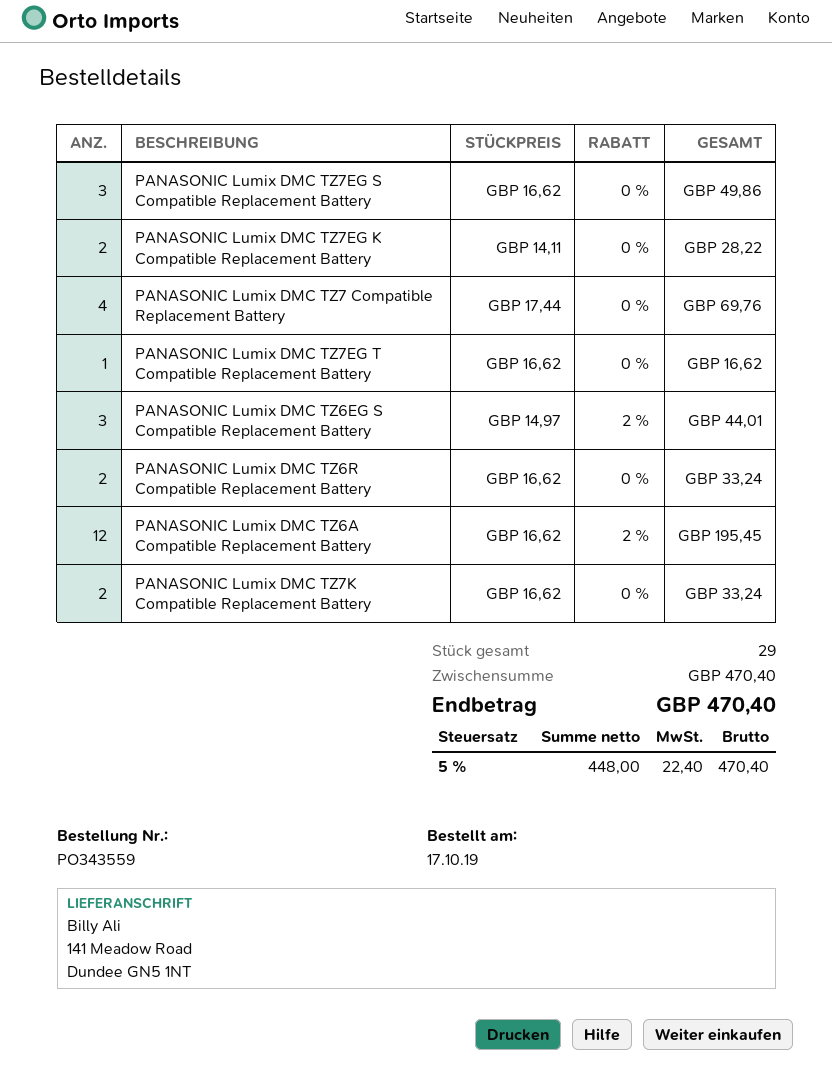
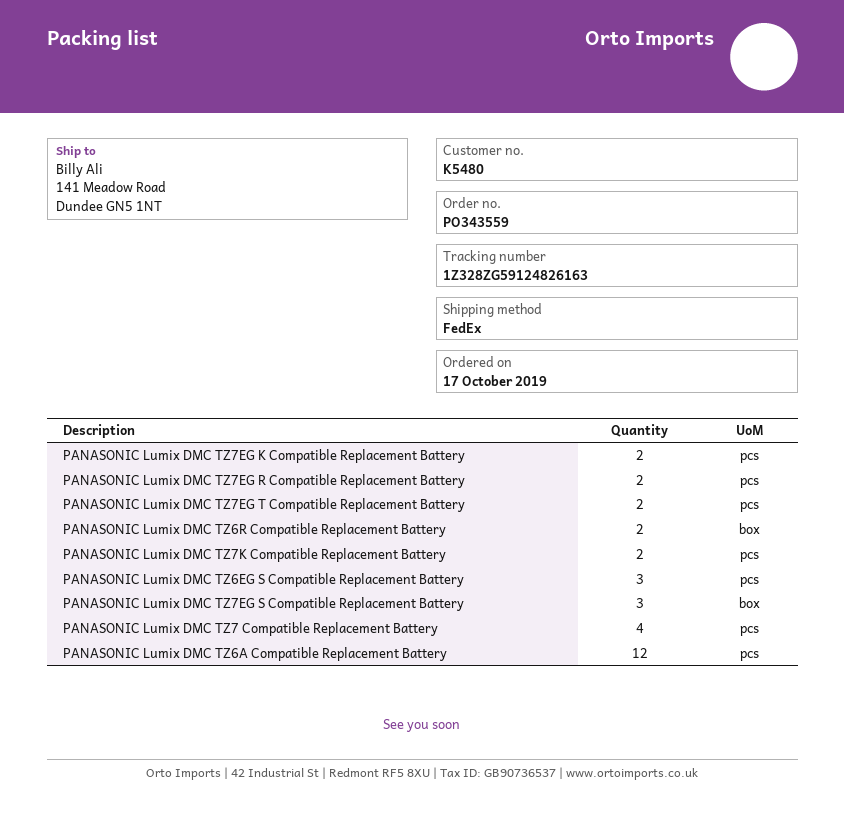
PANASONIC Lumix DMC TZ7EG T Compatible Replacement Battery: 1 -> 2
PANASONIC Lumix DMC TZ7EG R Compatible Replacement Battery: none -> 2

